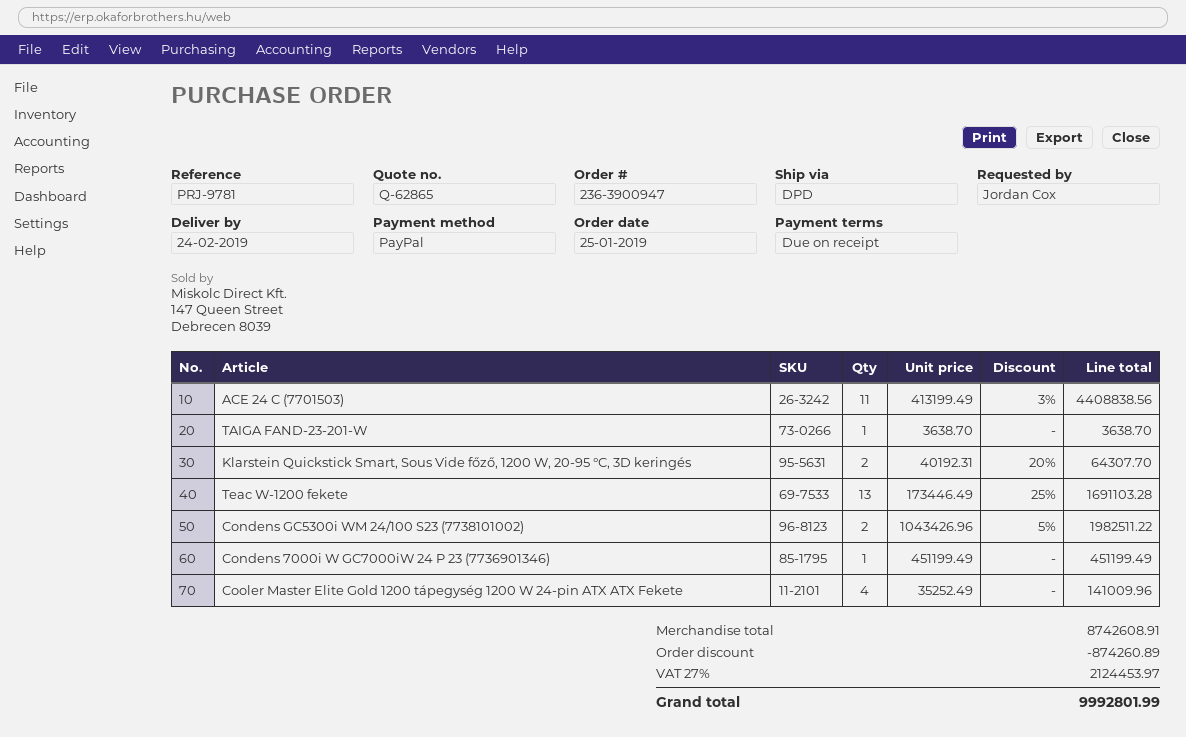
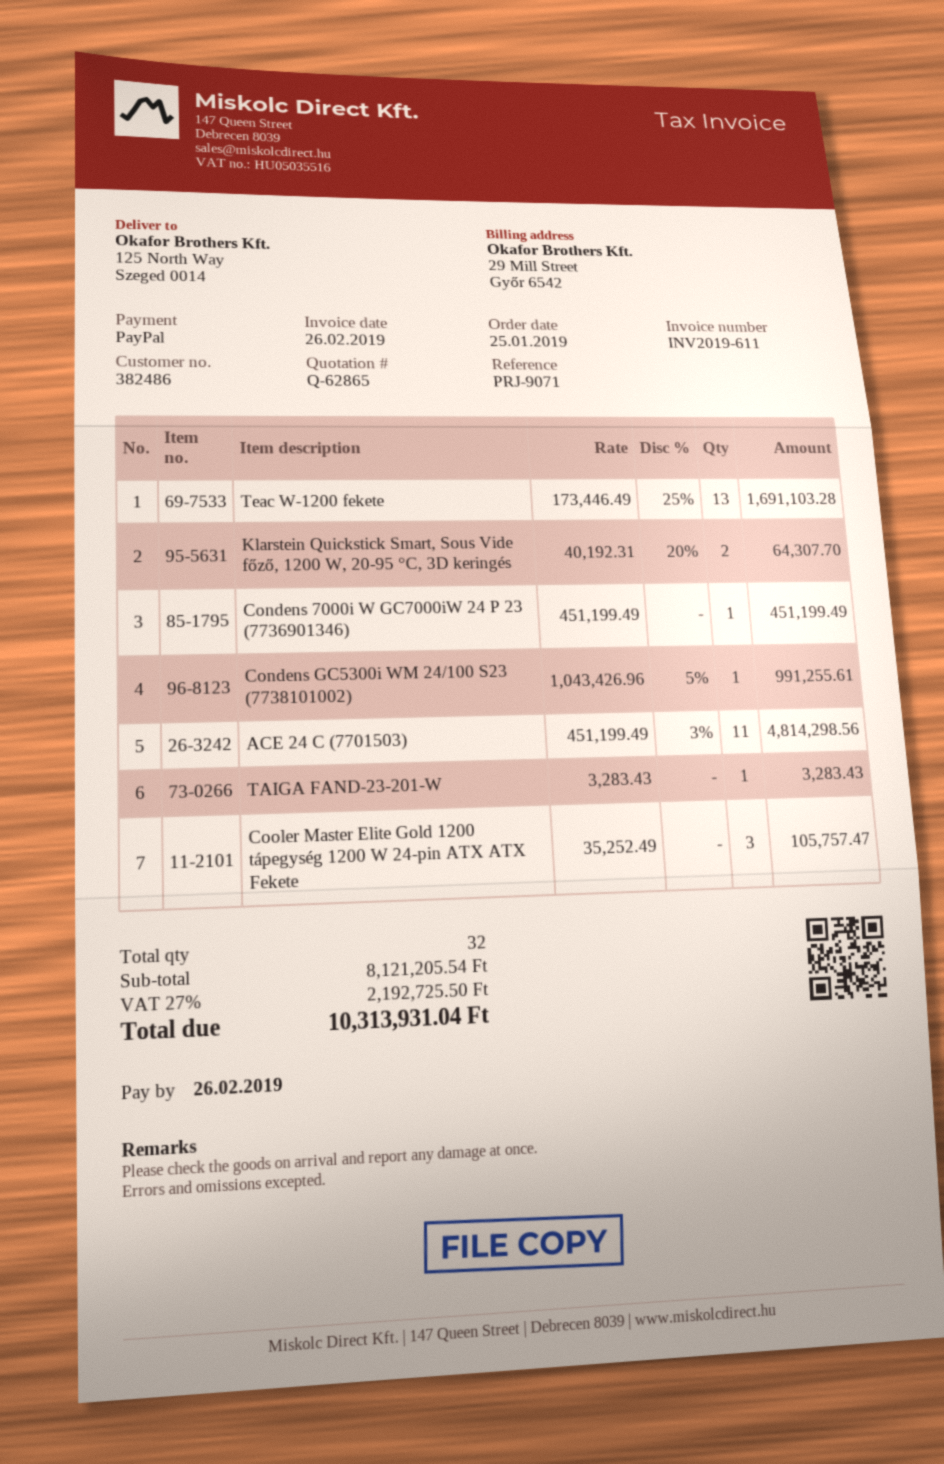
reference: PRJ-9781 -> PRJ-9071
ACE 24 C (7701503): 11 x 413199.49 - 3% = 4408838.56 -> 11 x 451199.49 - 3% = 4814298.56
TAIGA FAND-23-201-W: 1 x 3638.70 = 3638.70 -> 1 x 3283.43 = 3283.43
Condens GC5300i WM 24/100 S23 (7738101002): 2 x 1043426.96 - 5% = 1982511.22 -> 1 x 1043426.96 - 5% = 991255.61
Cooler Master Elite Gold 1200 tápegység 1200 W 24-pin ATX ATX Fekete: 4 x 35252.49 = 141009.96 -> 3 x 35252.49 = 105757.47
subtotal: 8742608.91 -> 8121205.54
discount: 874260.89 -> none
tax: 27% = 2124453.97 -> 27% = 2192725.50
total: 9992801.99 -> 10313931.04

